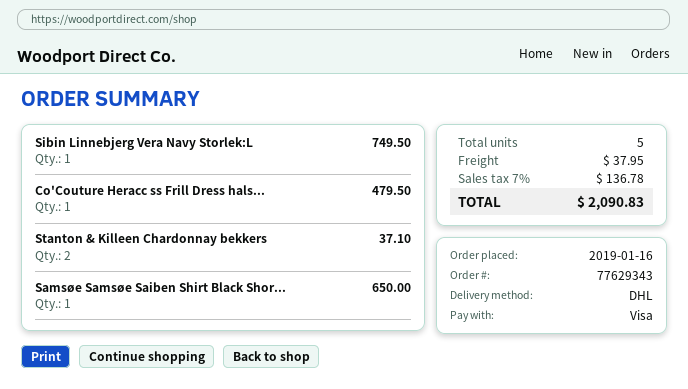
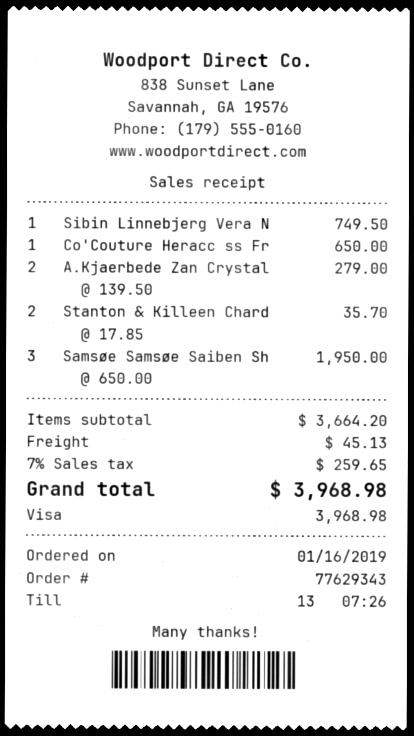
Co'Couture Heracc ss Frill Dress hals...: 1 for 479.50 -> 1 for 650.00
Stanton & Killeen Chardonnay bekkers: 2 for 37.10 -> 2 for 35.70
Samsøe Samsøe Saiben Shirt Black Shor...: 1 for 650.00 -> 3 for 1950.00
A.Kjaerbede Zan Crystal: none -> 2 for 279.00
shipping: 37.95 -> 45.13
tax: 7% = 136.78 -> 7% = 259.65
total: 2090.83 -> 3968.98

